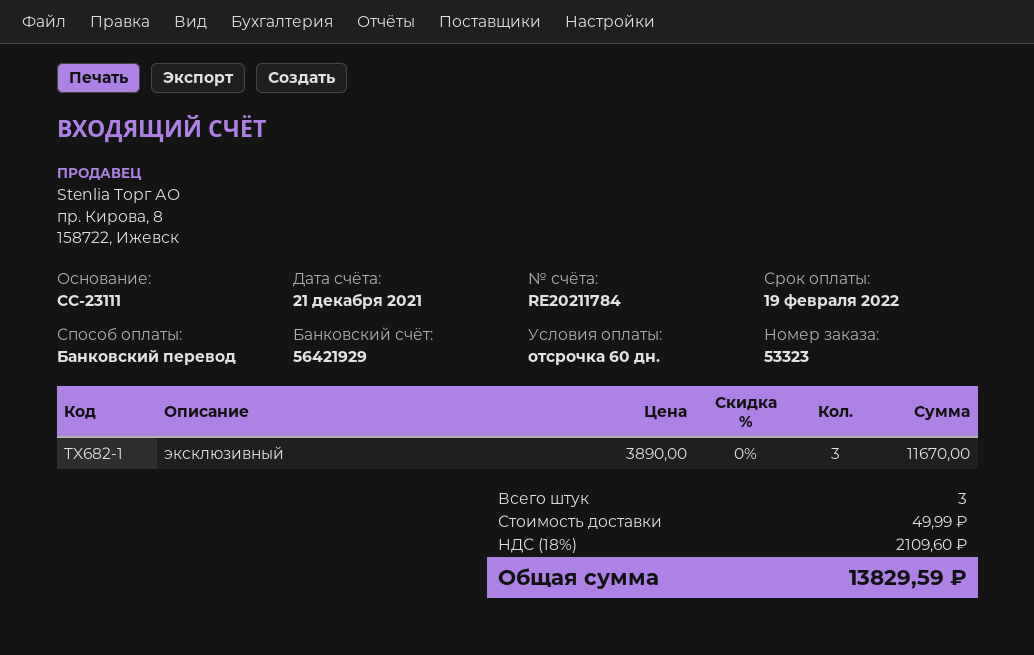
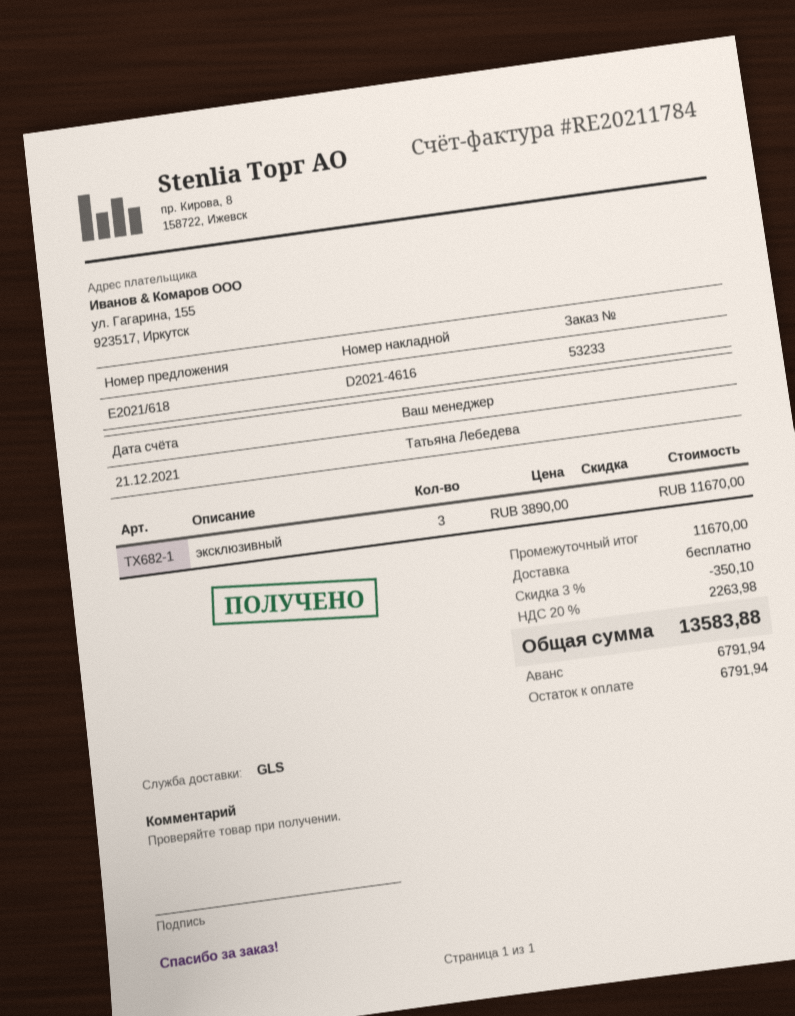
order number: 53323 -> 53233
discount: none -> 3% = 350.10
shipping: 49.99 -> 0.00
tax: 18% = 2109.60 -> 20% = 2263.98
total: 13829.59 -> 13583.88

